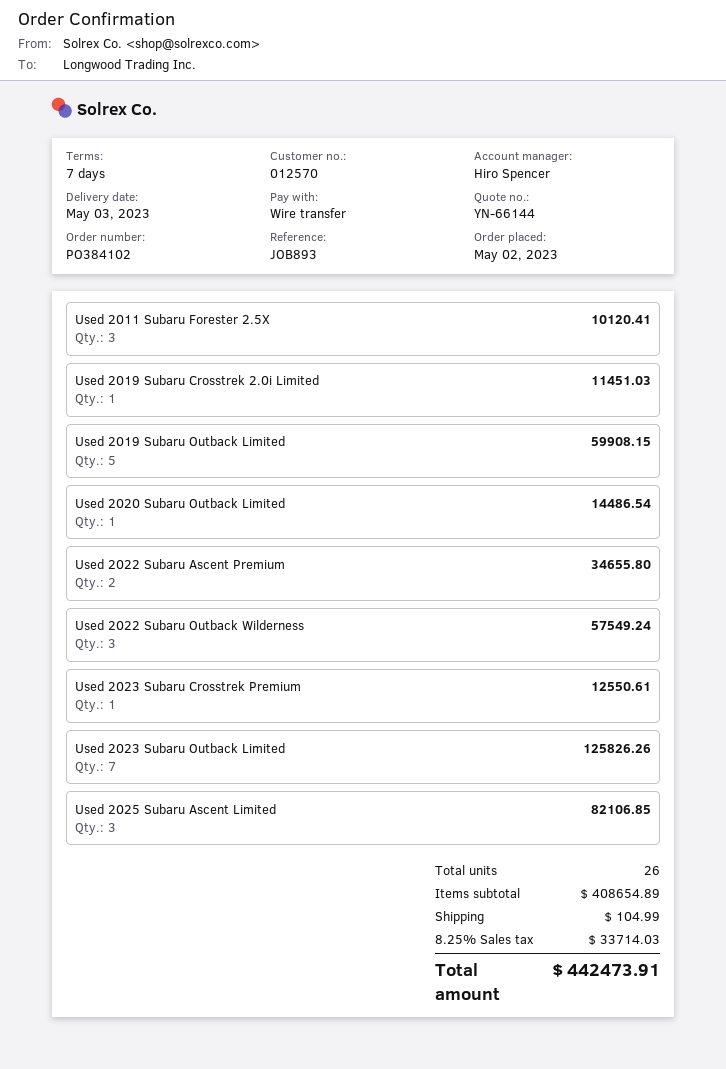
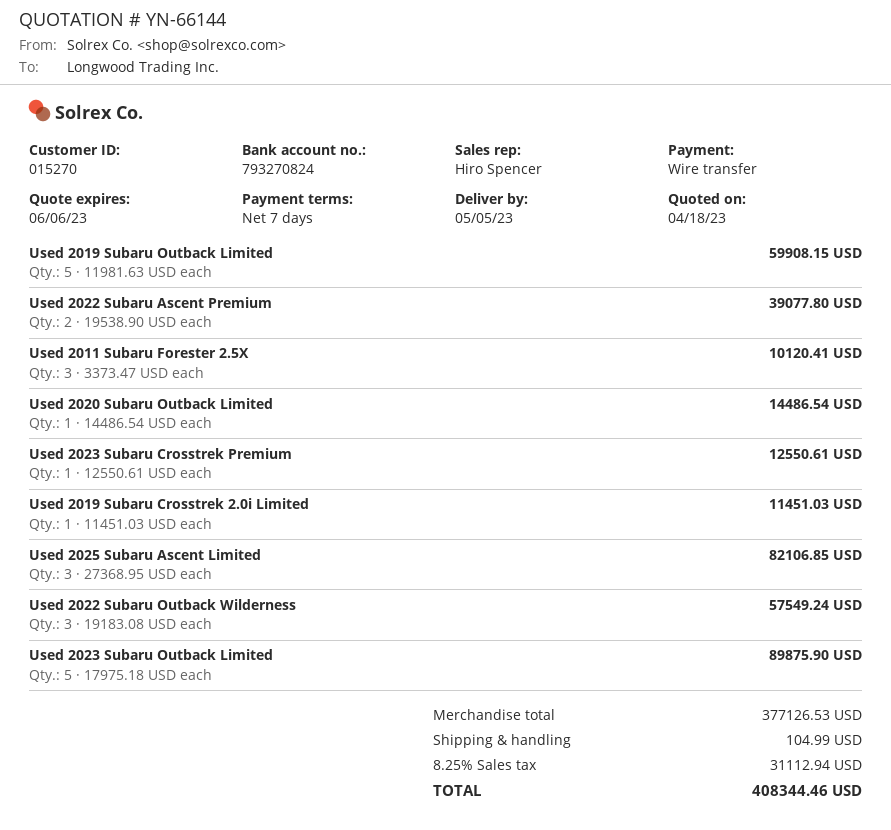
delivery date: 2023-05-03 -> 2023-05-05
customer number: 012570 -> 015270
Used 2022 Subaru Ascent Premium: 2 for 34655.80 -> 2 for 39077.80
Used 2023 Subaru Outback Limited: 7 for 125826.26 -> 5 for 89875.90
subtotal: 408654.89 -> 377126.53
tax: 8.25% = 33714.03 -> 8.25% = 31112.94
total: 442473.91 -> 408344.46

